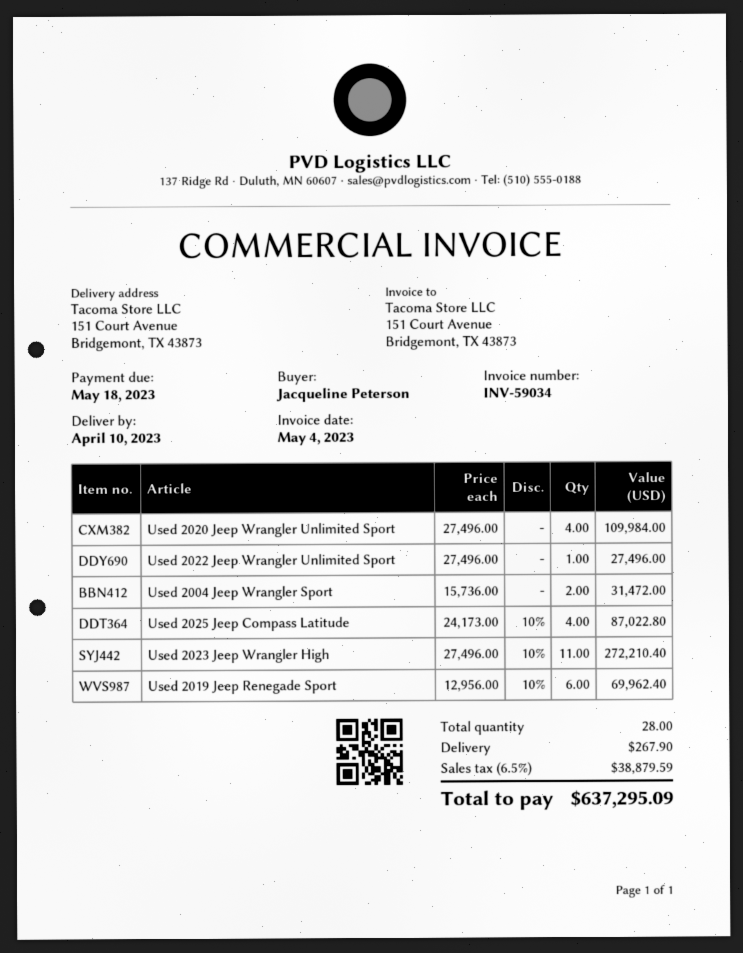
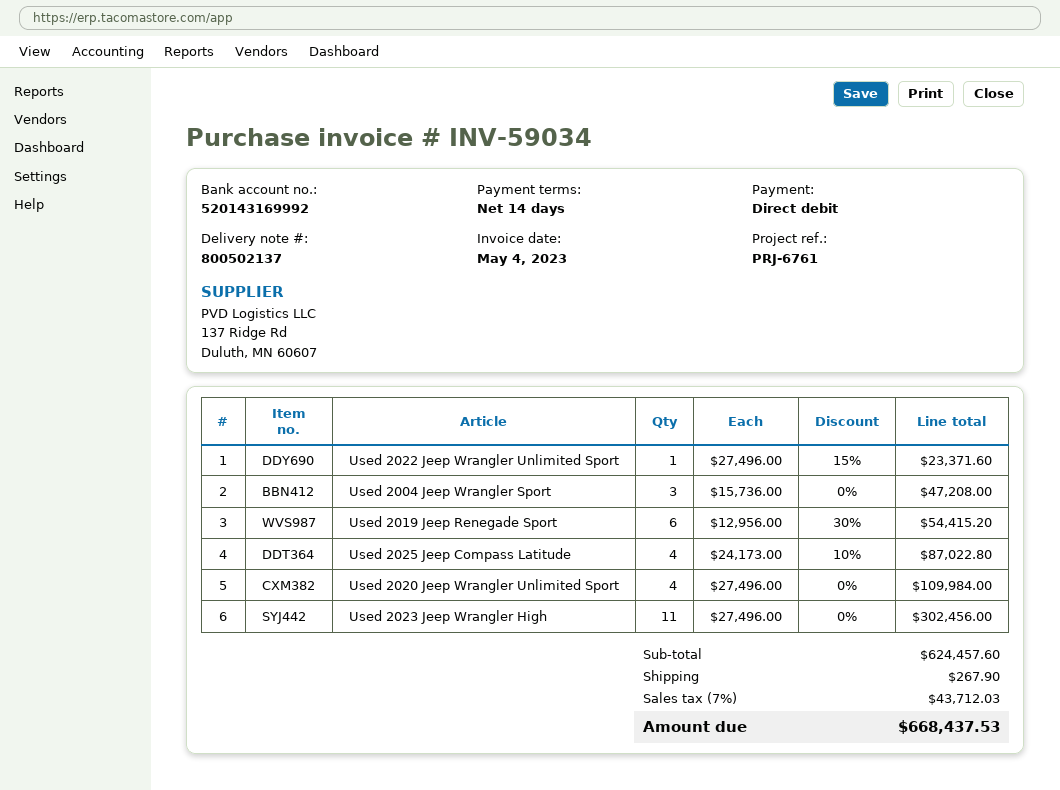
Used 2022 Jeep Wrangler Unlimited Sport: 1 x 27496.00 = 27496.00 -> 1 x 27496.00 - 15% = 23371.60
Used 2004 Jeep Wrangler Sport: 2 x 15736.00 = 31472.00 -> 3 x 15736.00 = 47208.00
Used 2023 Jeep Wrangler High: 11 x 27496.00 - 10% = 272210.40 -> 11 x 27496.00 = 302456.00
Used 2019 Jeep Renegade Sport: 6 x 12956.00 - 10% = 69962.40 -> 6 x 12956.00 - 30% = 54415.20
tax: 6.5% = 38879.59 -> 7% = 43712.03
total: 637295.09 -> 668437.53

